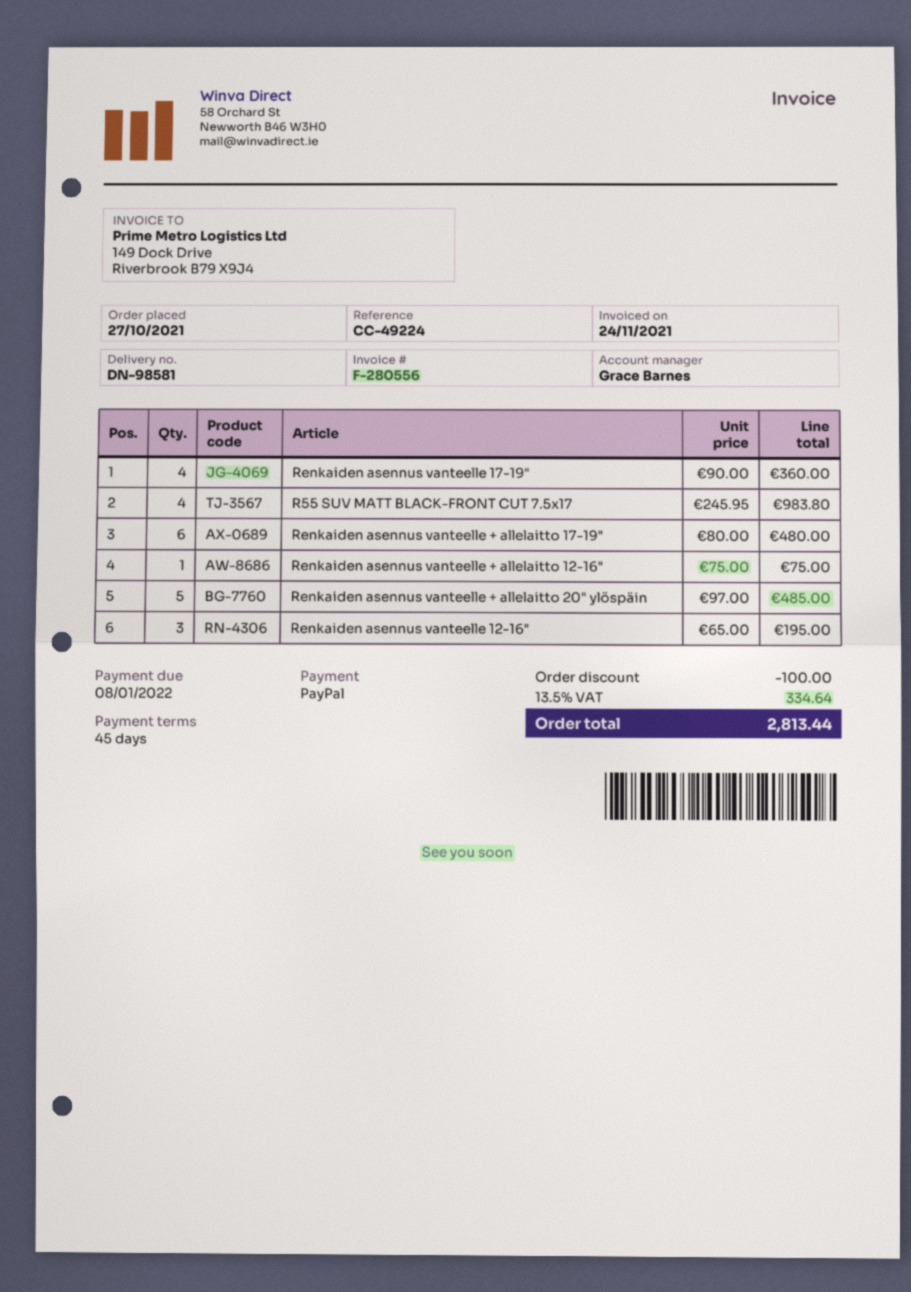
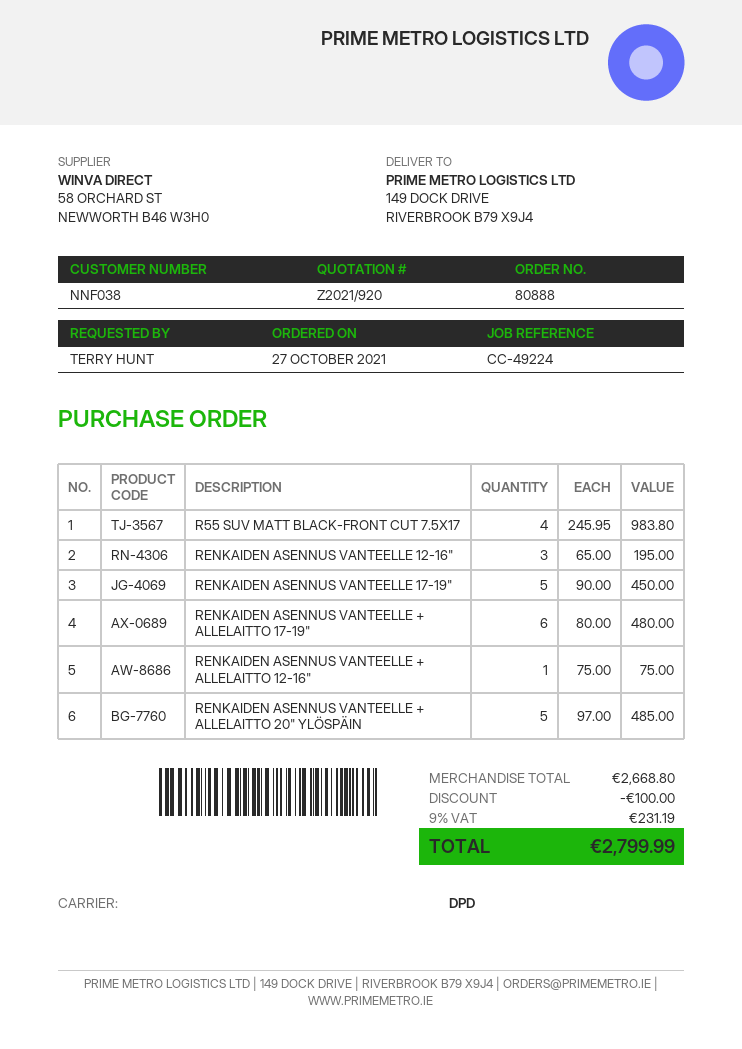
Renkaiden asennus vanteelle 17-19": 4 x 90.00 = 360.00 -> 5 x 90.00 = 450.00
tax: 13.5% = 334.64 -> 9% = 231.19
total: 2813.44 -> 2799.99

